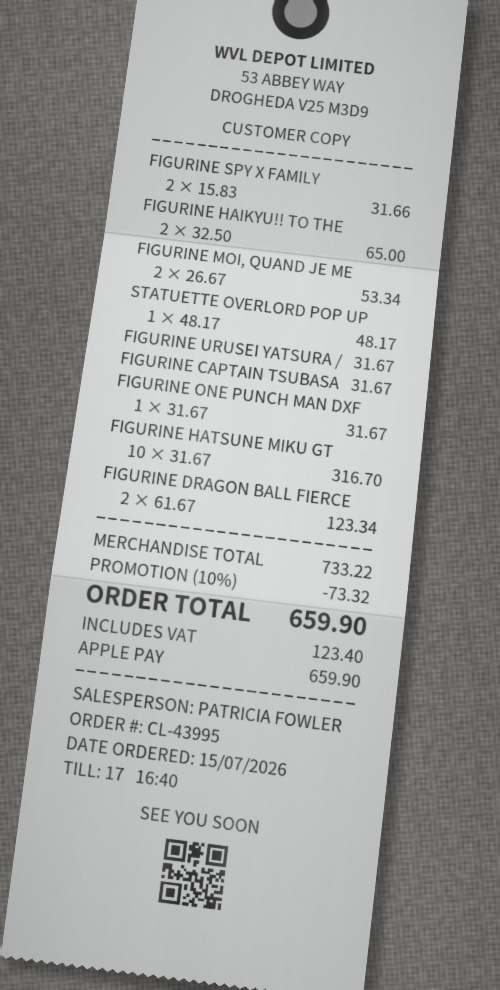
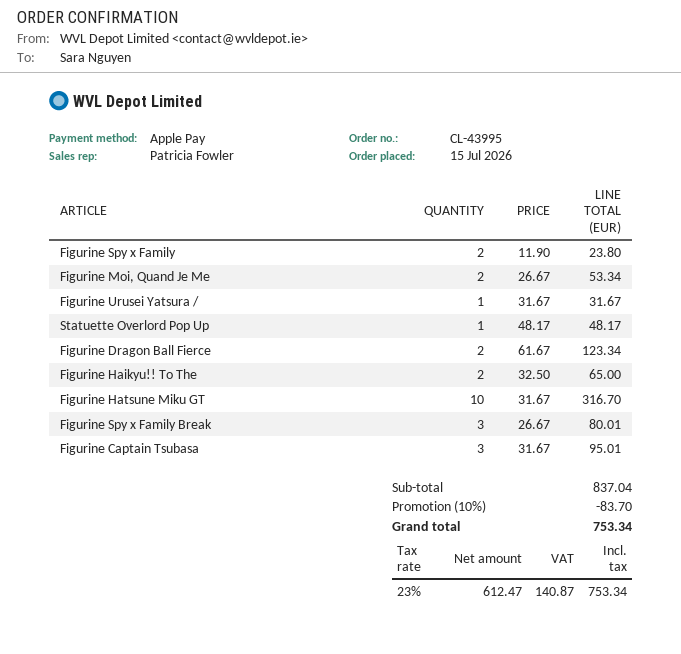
FIGURINE SPY X FAMILY: 2 x 15.83 = 31.66 -> 2 x 11.90 = 23.80
FIGURINE CAPTAIN TSUBASA: 1 x 31.67 = 31.67 -> 3 x 31.67 = 95.01
FIGURINE ONE PUNCH MAN DXF: 1 x 31.67 = 31.67 -> none
Figurine Spy x Family Break: none -> 3 x 26.67 = 80.01
subtotal: 733.22 -> 837.04
discount: 10% = 73.32 -> 10% = 83.70
tax: 123.40 -> 140.87
total: 659.90 -> 753.34

